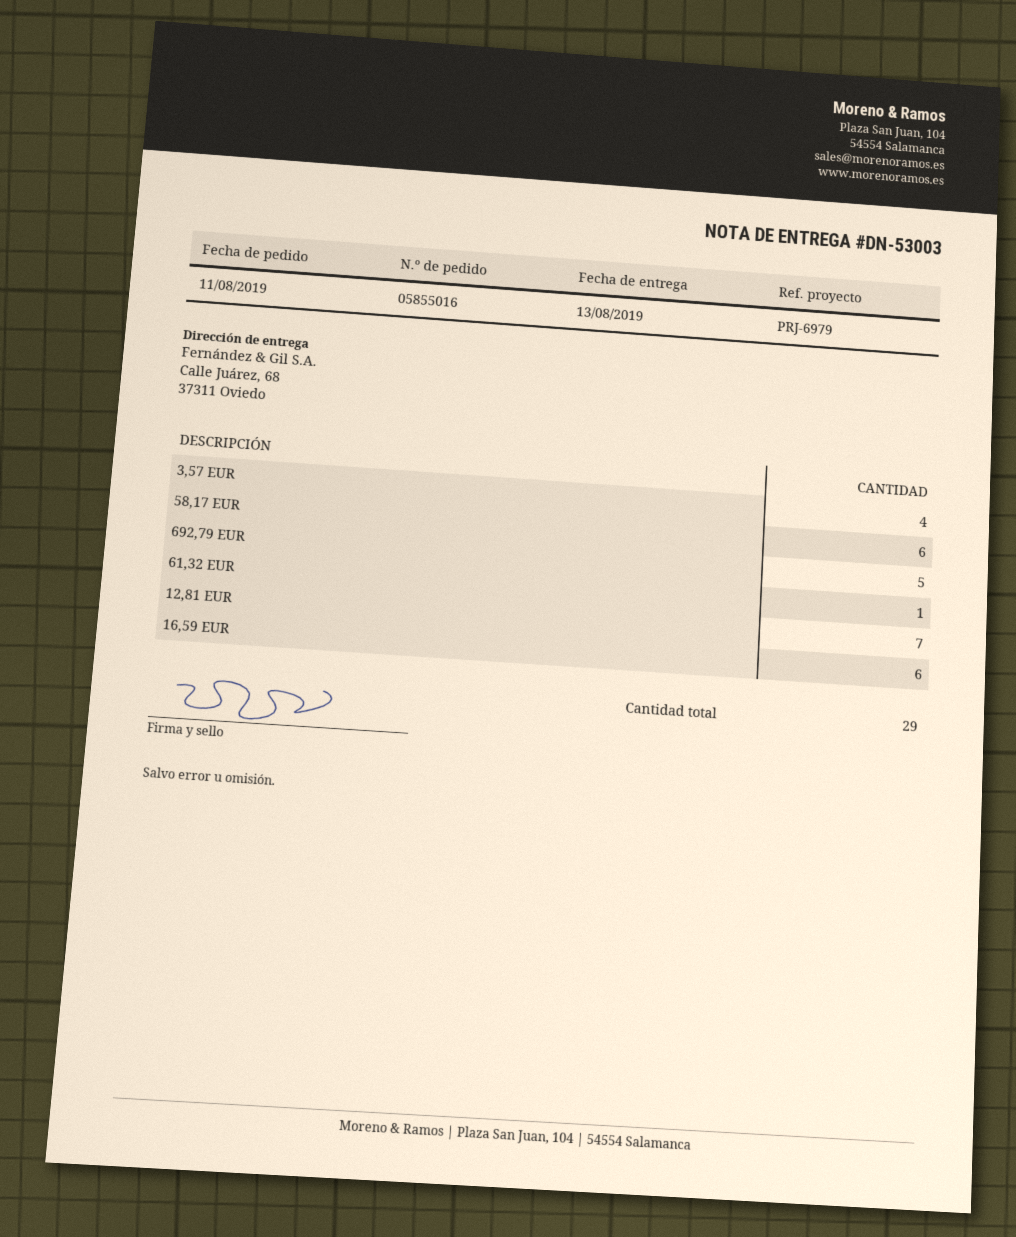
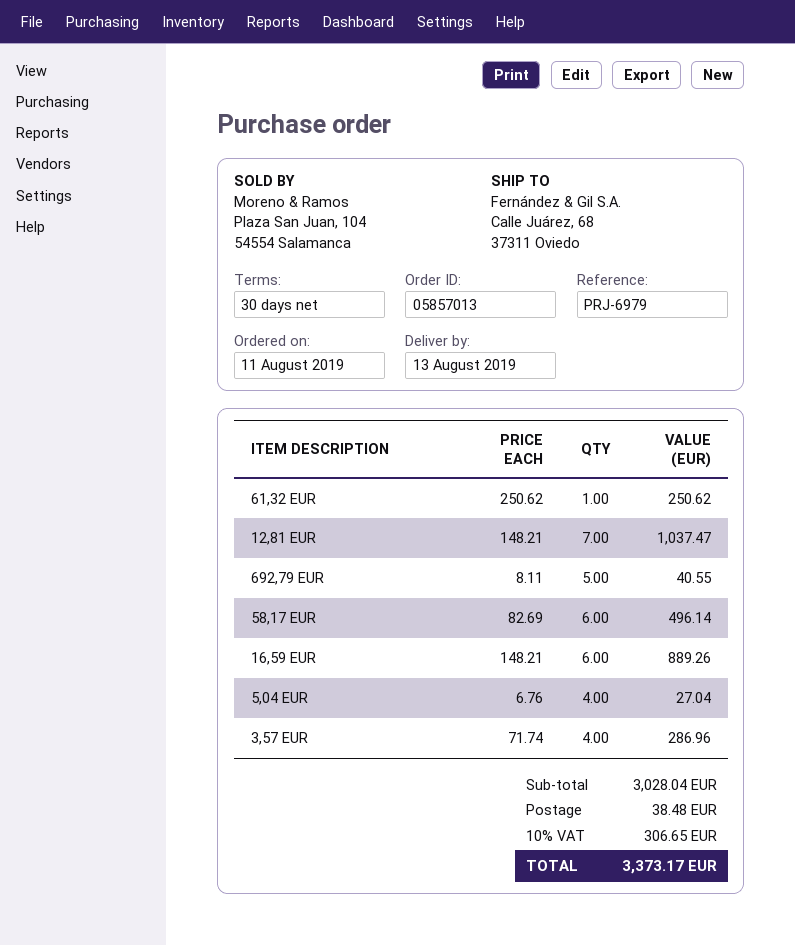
order number: 05855016 -> 05857013
5,04 EUR: none -> 4

